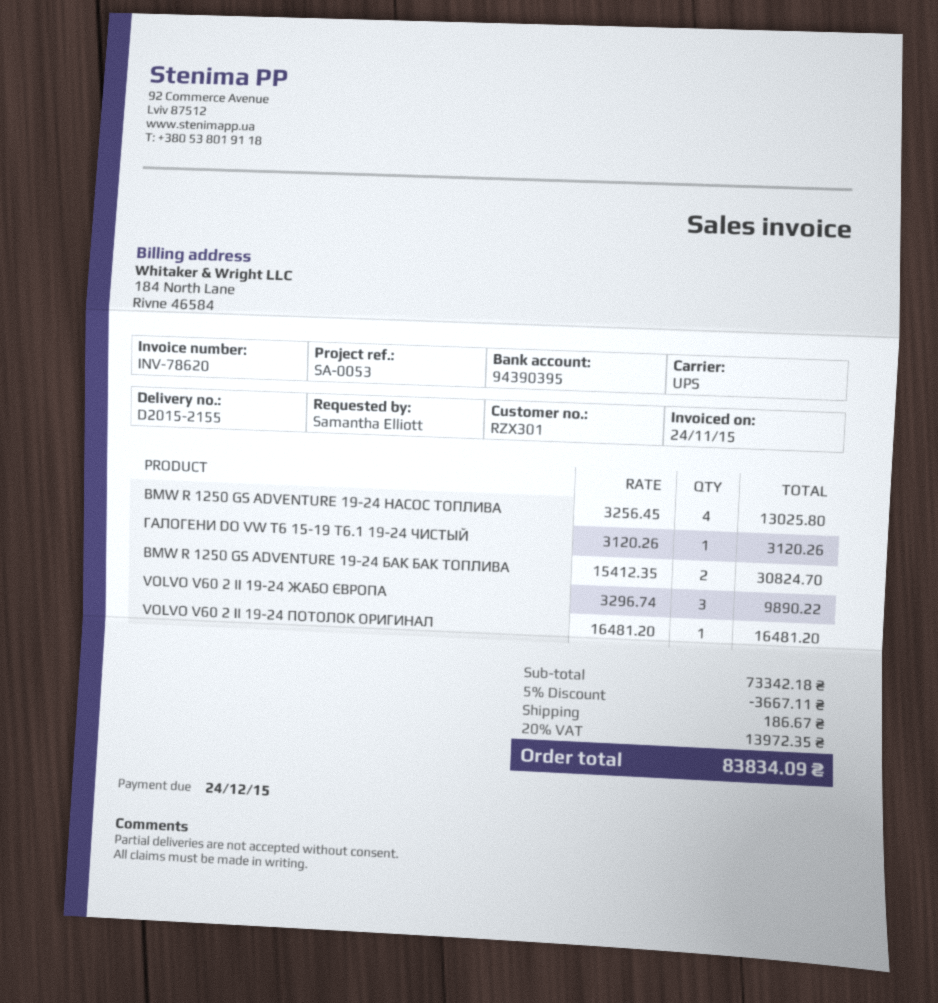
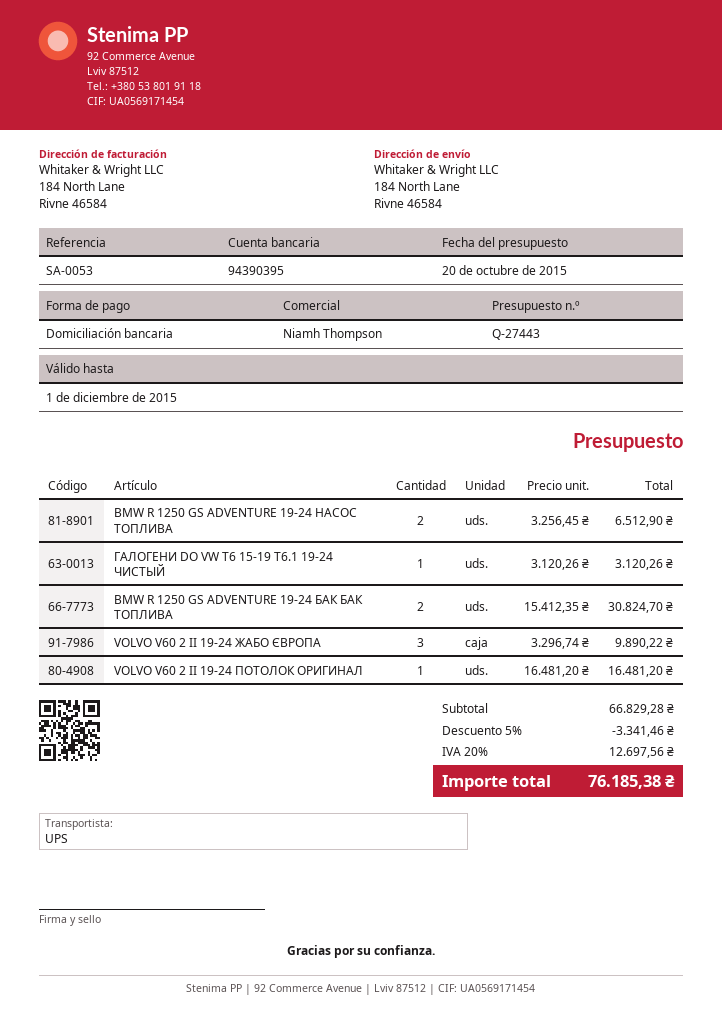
BMW R 1250 GS ADVENTURE 19-24 НАСОС ТОПЛИВА: 4 x 3256.45 = 13025.80 -> 2 x 3256.45 = 6512.90
subtotal: 73342.18 -> 66829.28
discount: 5% = 3667.11 -> 5% = 3341.46
shipping: 186.67 -> none
tax: 20% = 13972.35 -> 20% = 12697.56
total: 83834.09 -> 76185.38

